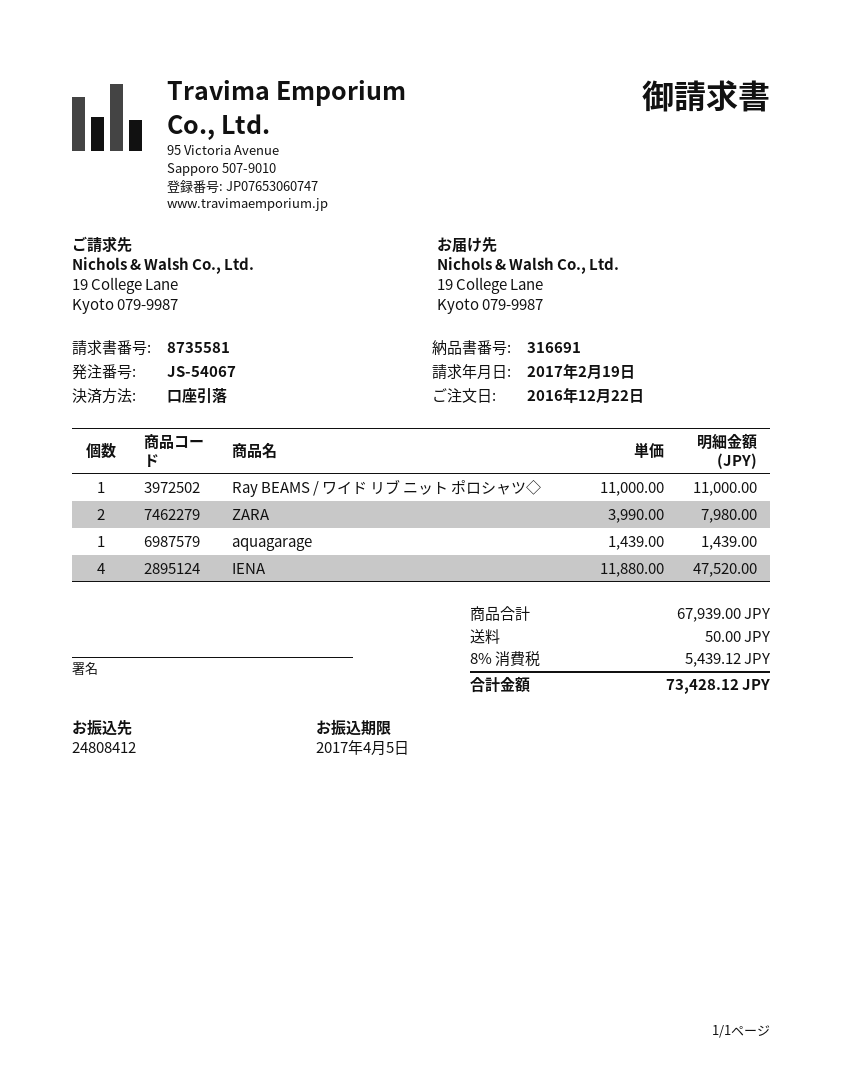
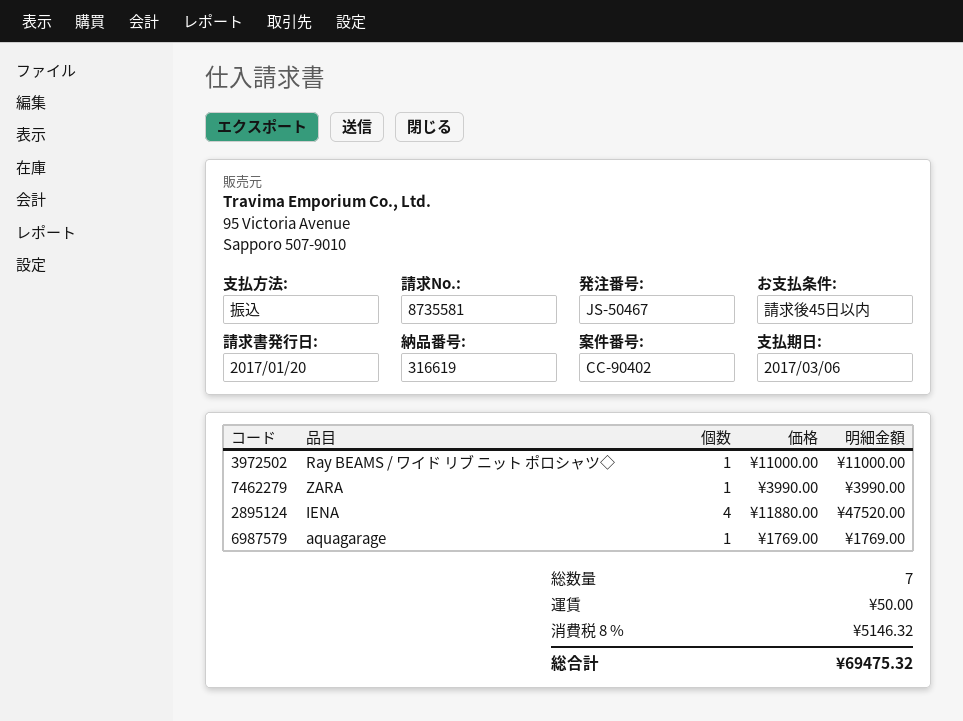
order number: JS-54067 -> JS-50467
delivery note number: 316691 -> 316619
invoice date: 2017-02-19 -> 2017-01-20
due date: 2017-04-05 -> 2017-03-06
payment method: direct debit -> bank transfer
ZARA: 2 x 3990.00 = 7980.00 -> 1 x 3990.00 = 3990.00
aquagarage: 1 x 1439.00 = 1439.00 -> 1 x 1769.00 = 1769.00
tax: 8% = 5439.12 -> 8% = 5146.32
total: 73428.12 -> 69475.32

